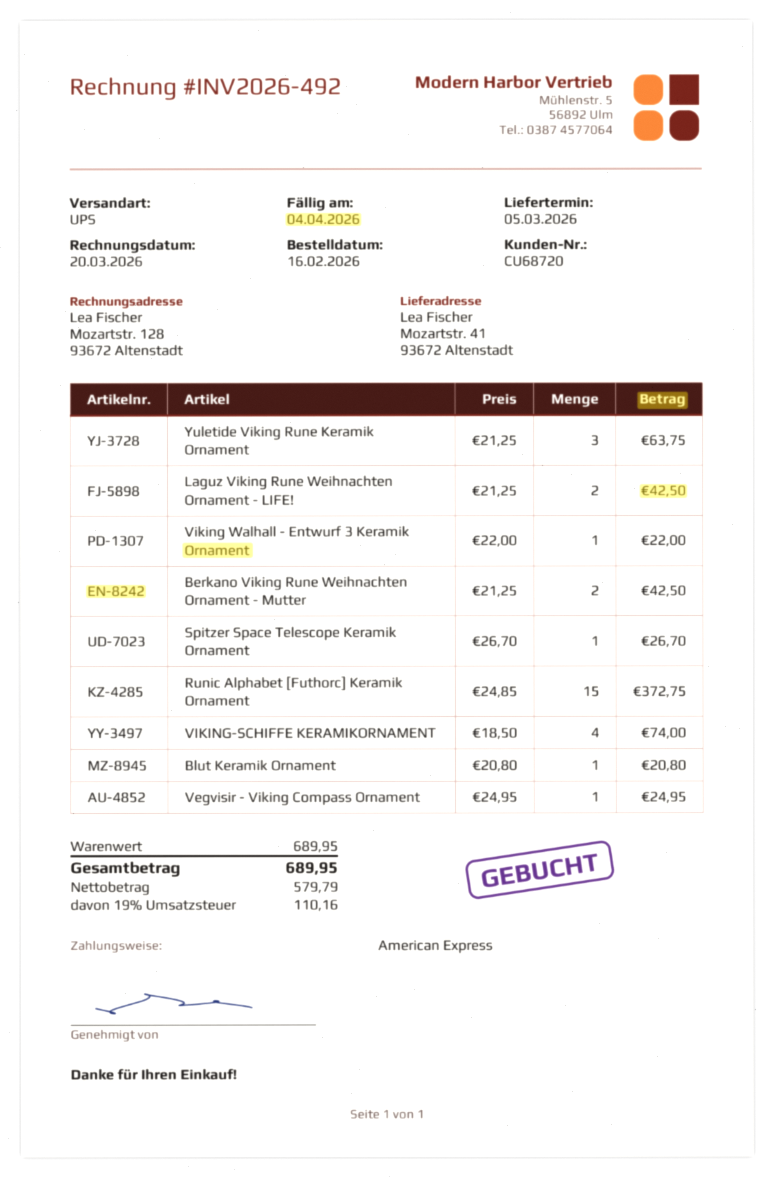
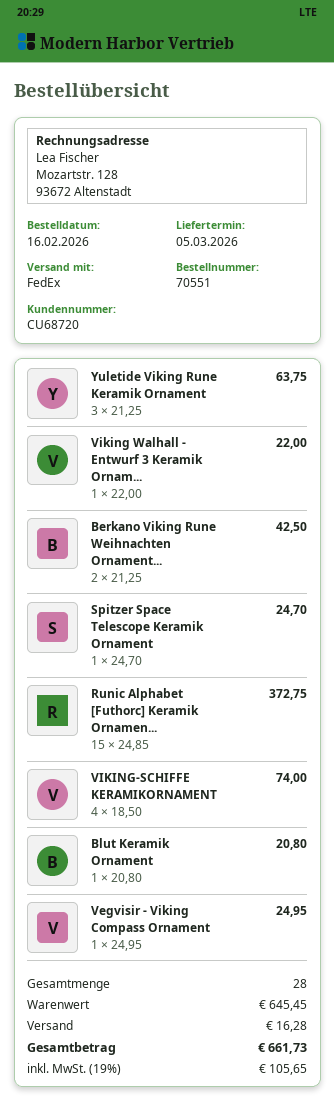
shipping method: UPS -> FedEx
Laguz Viking Rune Weihnachten Ornament - LIFE!: 2 x 21.25 = 42.50 -> none
Spitzer Space Telescope Keramik Ornament: 1 x 26.70 = 26.70 -> 1 x 24.70 = 24.70
subtotal: 689.95 -> 645.45
shipping: none -> 16.28
tax: 19% = 110.16 -> 19% = 105.65
total: 689.95 -> 661.73

